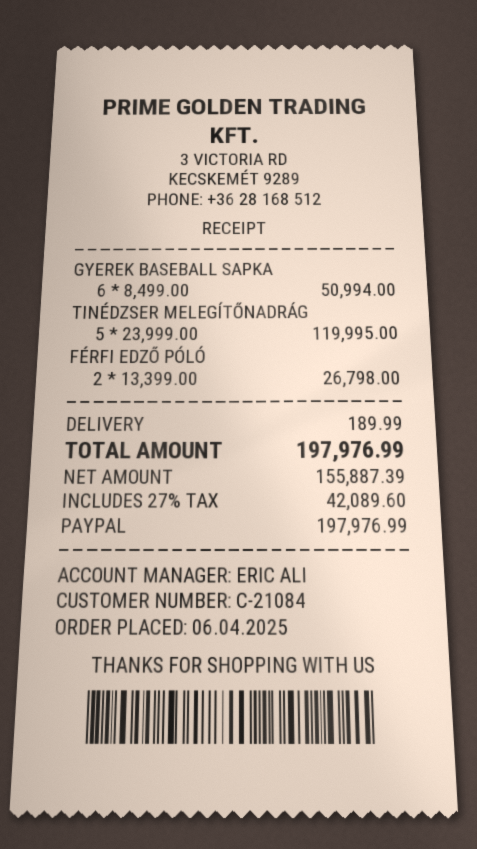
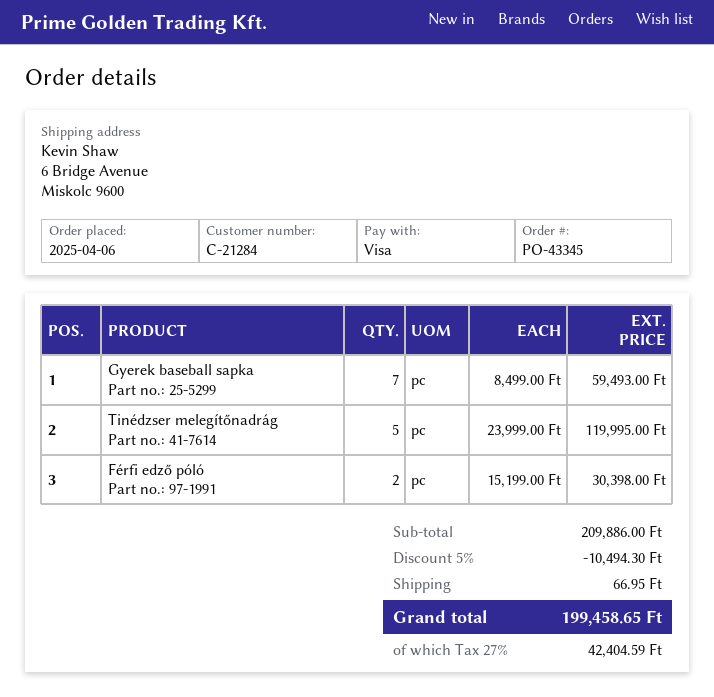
customer number: C-21084 -> C-21284
payment method: PayPal -> Visa
GYEREK BASEBALL SAPKA: 6 x 8499.00 = 50994.00 -> 7 x 8499.00 = 59493.00
FÉRFI EDZŐ PÓLÓ: 2 x 13399.00 = 26798.00 -> 2 x 15199.00 = 30398.00
discount: none -> 5% = 10494.30
shipping: 189.99 -> 66.95
tax: 27% = 42089.60 -> 27% = 42404.59
total: 197976.99 -> 199458.65

